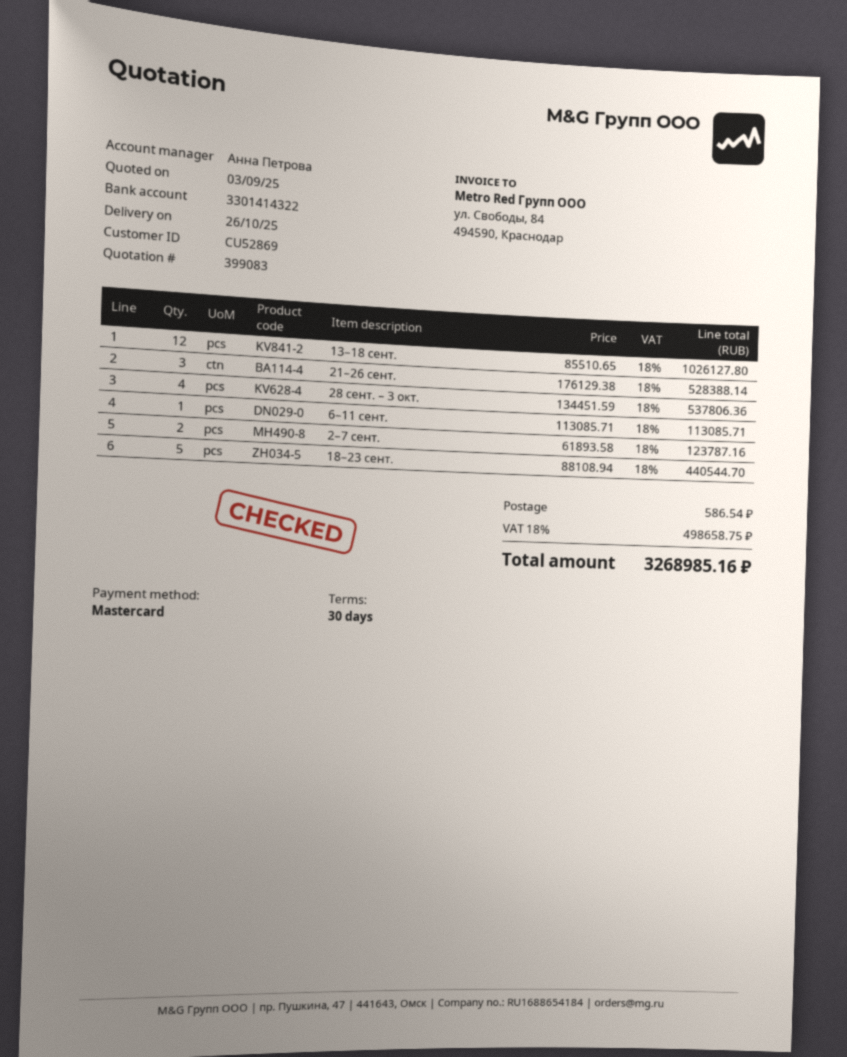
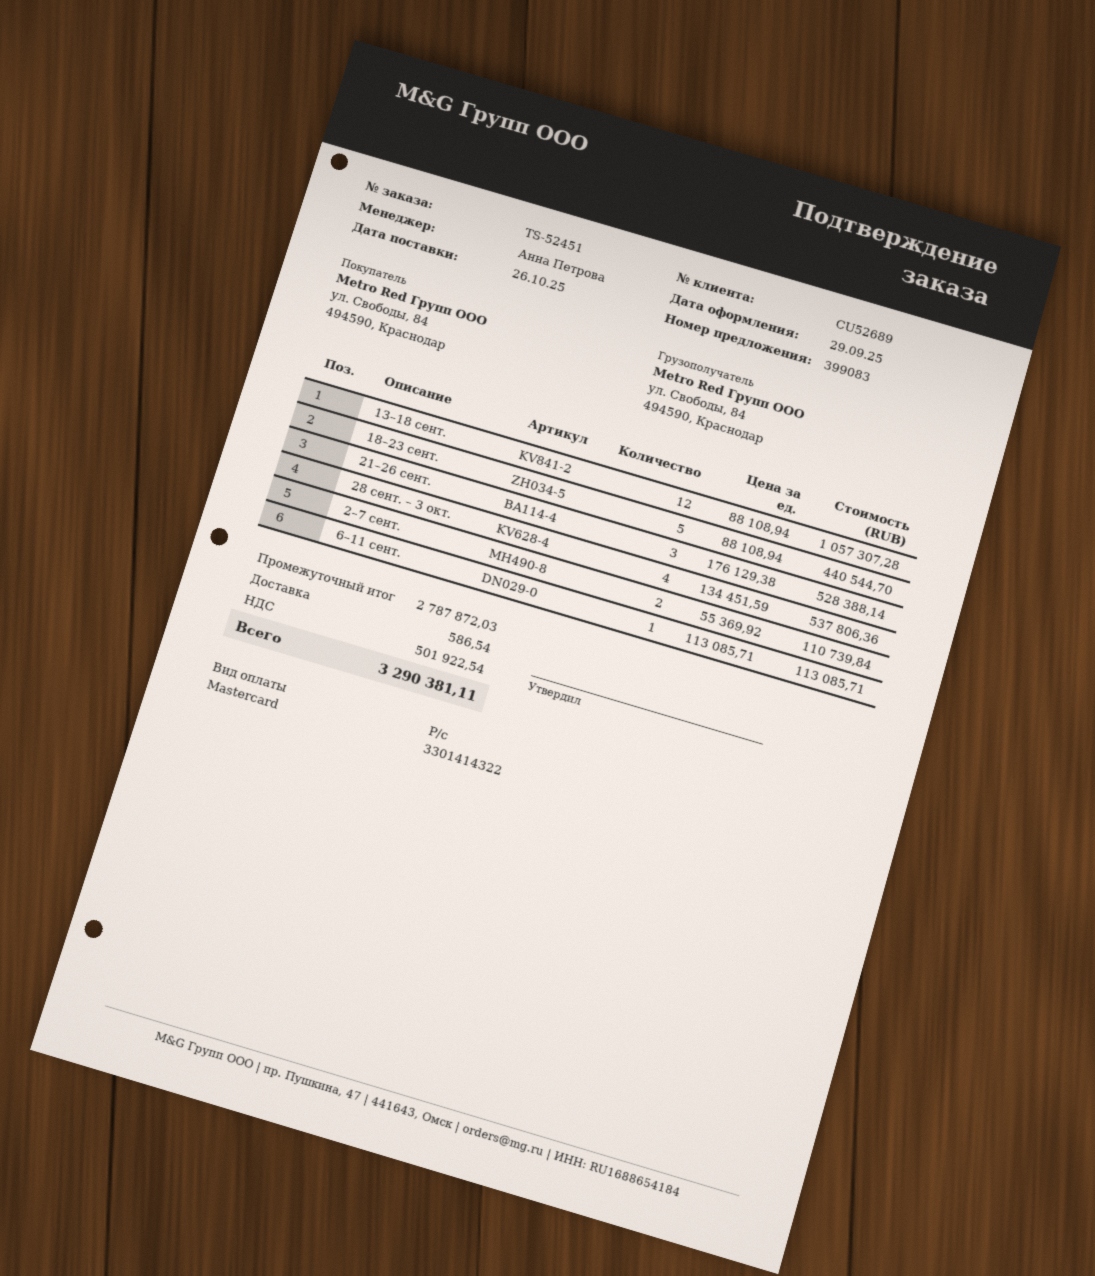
customer number: CU52869 -> CU52689
13–18 сент.: 12 x 85510.65 = 1026127.80 -> 12 x 88108.94 = 1057307.28
2–7 сент.: 2 x 61893.58 = 123787.16 -> 2 x 55369.92 = 110739.84
tax: 498658.75 -> 501922.54
total: 3268985.16 -> 3290381.11

